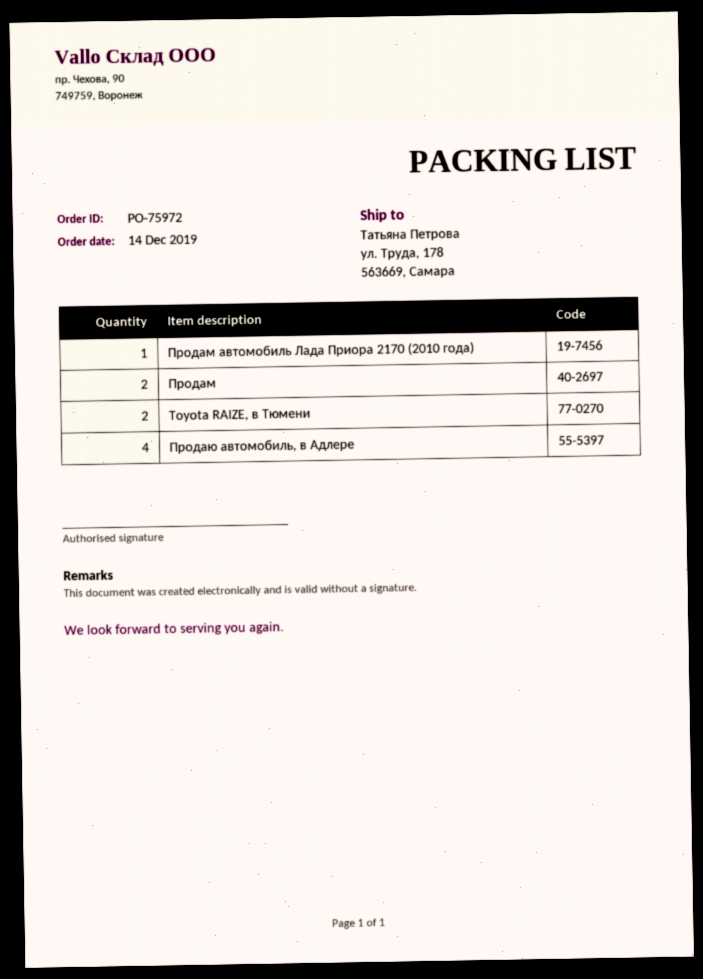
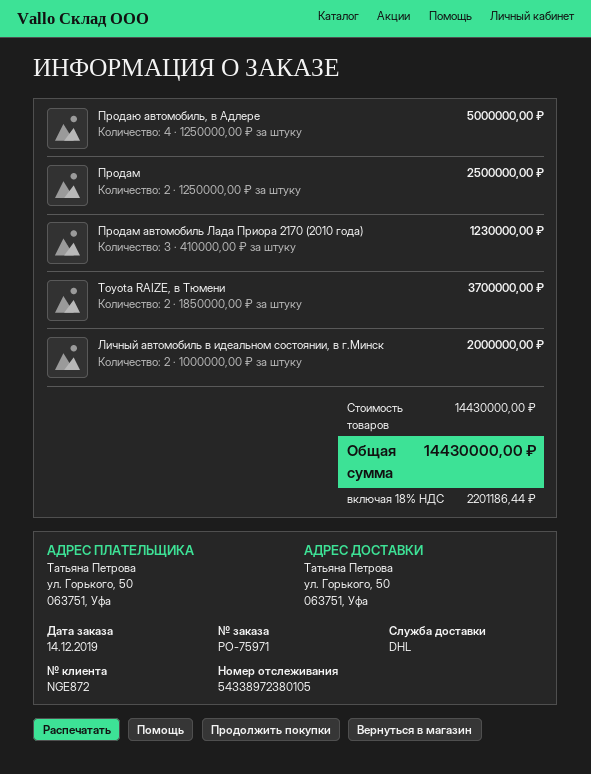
order number: PO-75972 -> PO-75971
ship to: ул. Труда, 178, 563669, Самара -> ул. Горького, 50, 063751, Уфа
Продам автомобиль Лада Приора 2170 (2010 года): 1 -> 3
Личный автомобиль в идеальном состоянии, в г.Минск: none -> 2

